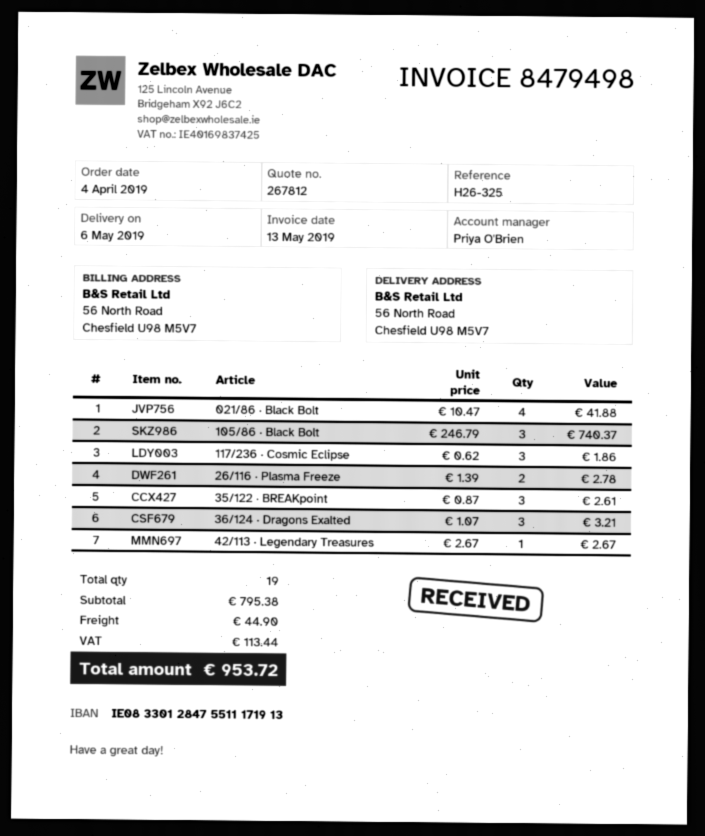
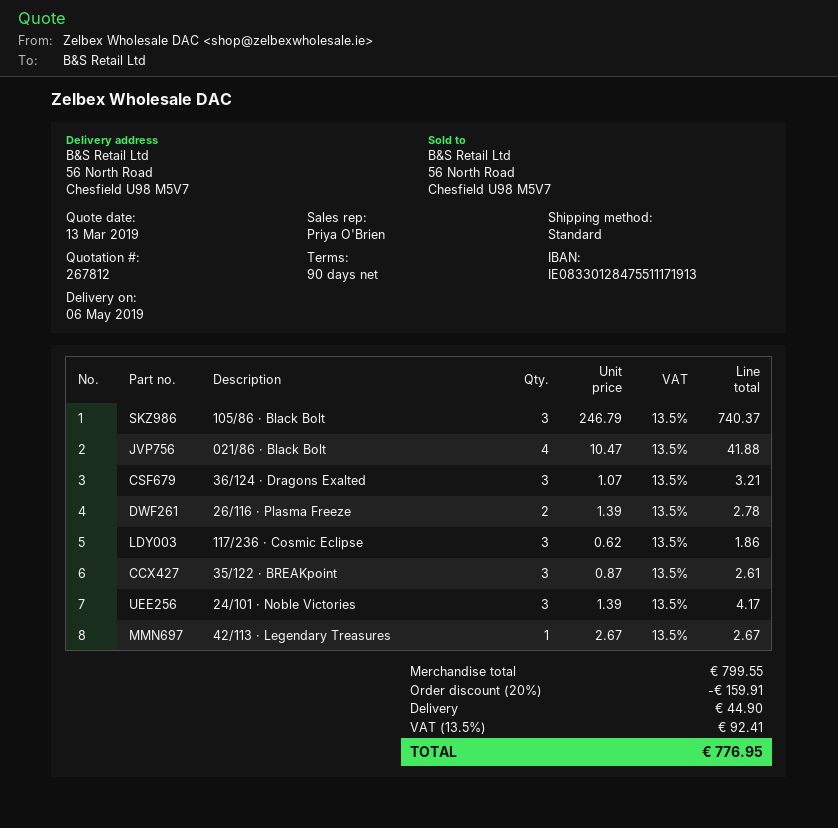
24/101 · Noble Victories: none -> 3 x 1.39 = 4.17
subtotal: 795.38 -> 799.55
discount: none -> 20% = 159.91
tax: 113.44 -> 92.41
total: 953.72 -> 776.95

